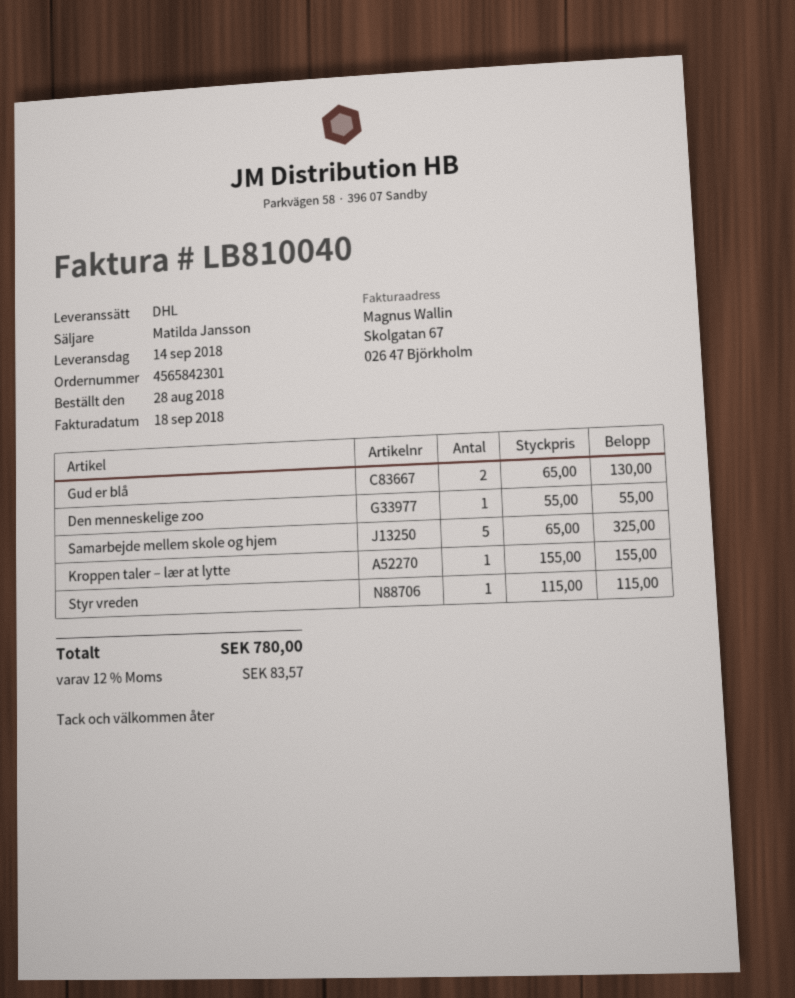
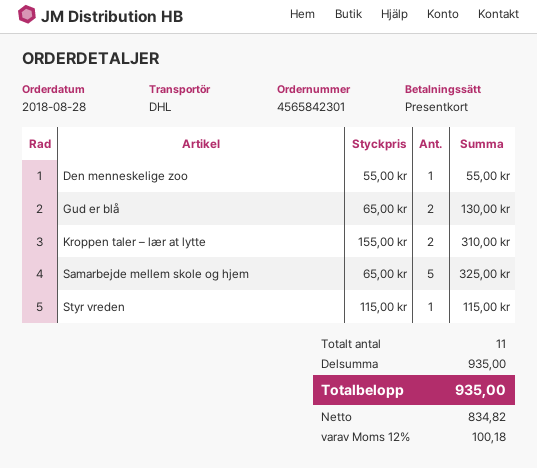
Kroppen taler – lær at lytte: 1 x 155.00 = 155.00 -> 2 x 155.00 = 310.00
tax: 12% = 83.57 -> 12% = 100.18
total: 780.00 -> 935.00

